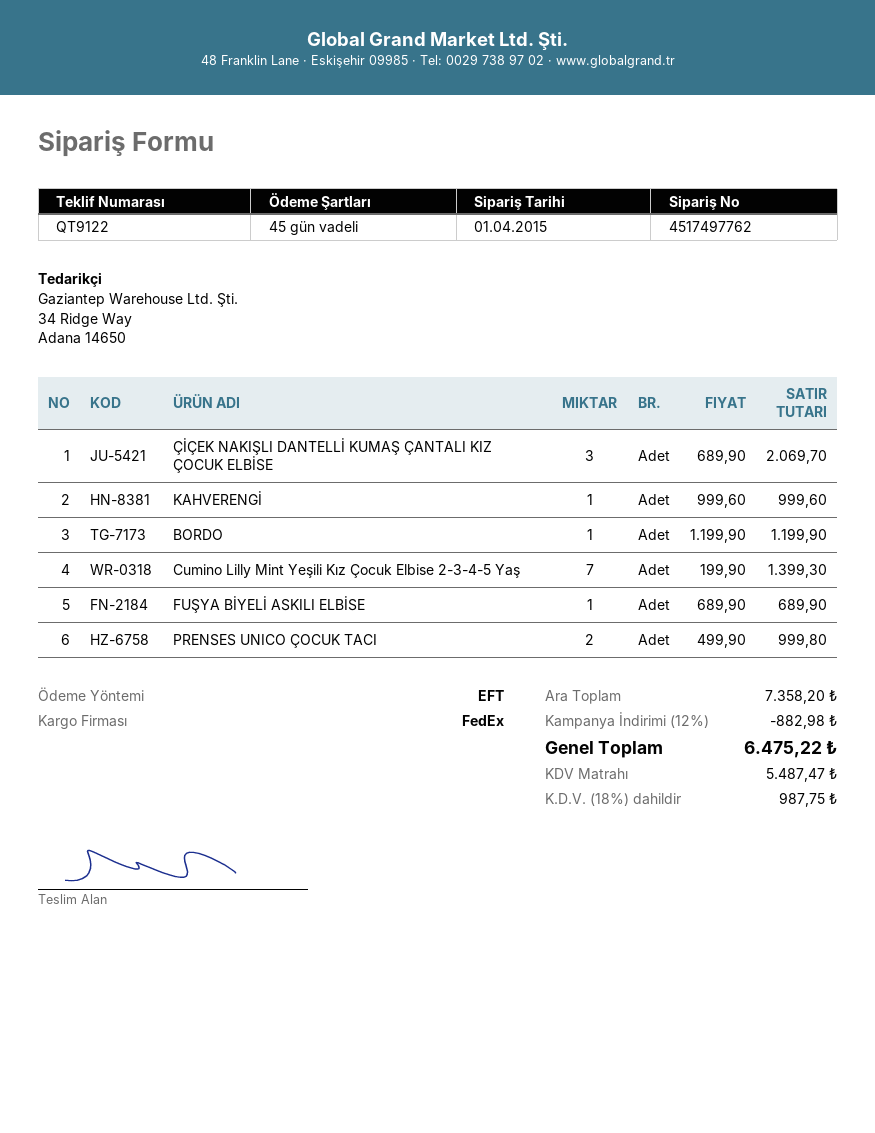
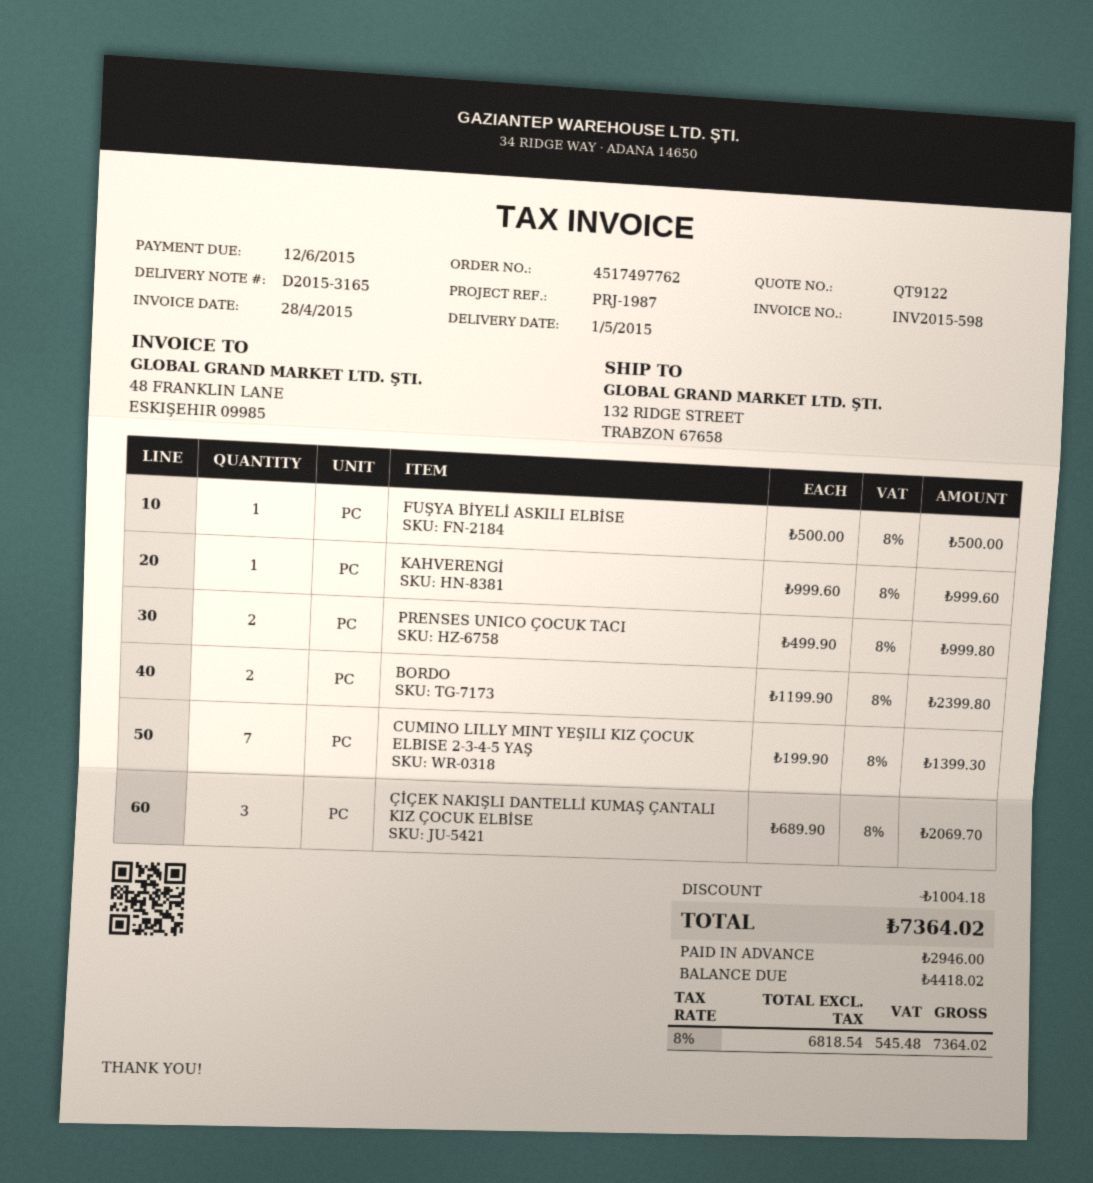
BORDO: 1 x 1199.90 = 1199.90 -> 2 x 1199.90 = 2399.80
FUŞYA BİYELİ ASKILI ELBİSE: 1 x 689.90 = 689.90 -> 1 x 500.00 = 500.00
discount: 882.98 -> 1004.18
net: 5487.47 -> 6818.54
tax: 18% = 987.75 -> 8% = 545.48
total: 6475.22 -> 7364.02

